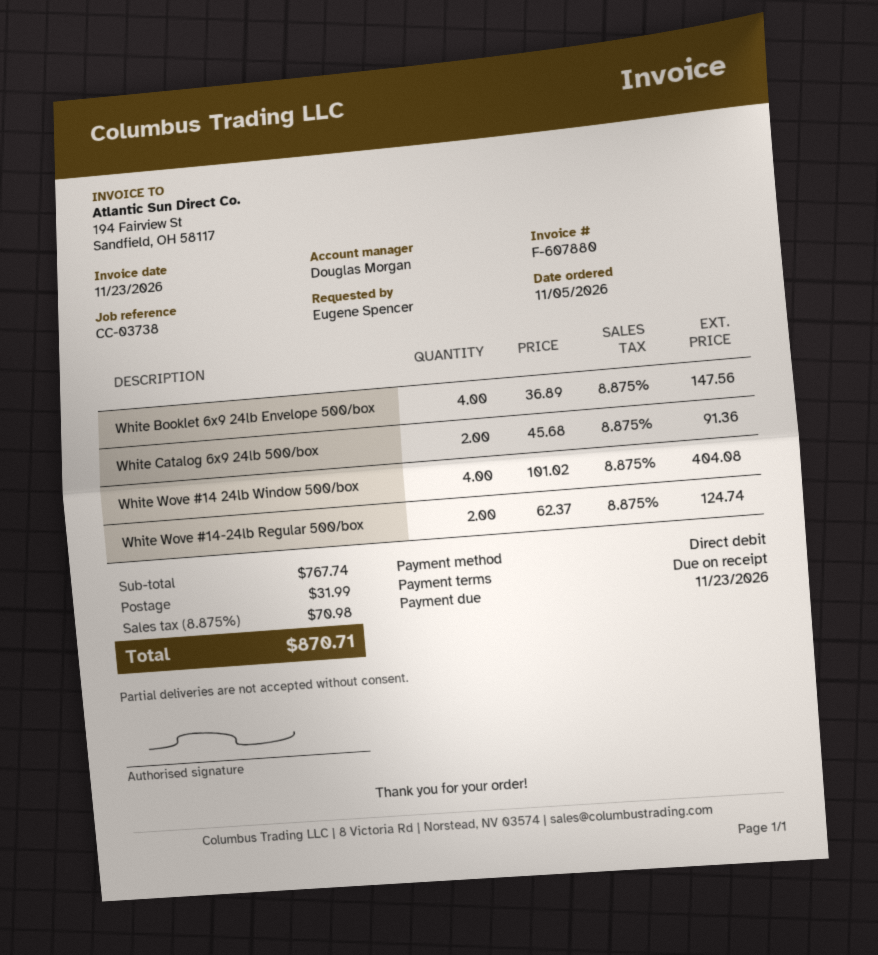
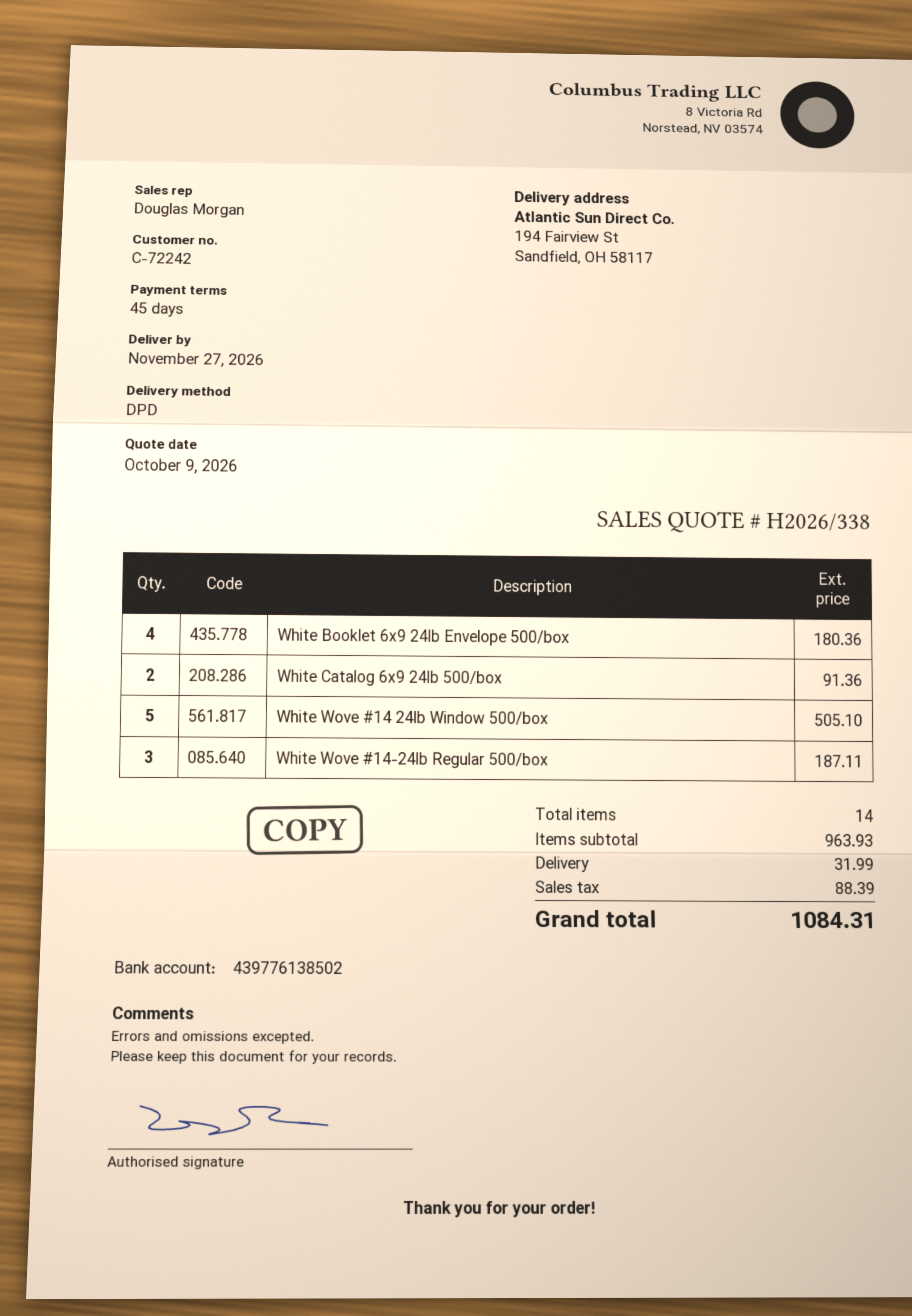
payment terms: on receipt -> 45 days
White Booklet 6x9 24lb Envelope 500/box: 4 for 147.56 -> 4 for 180.36
White Wove #14 24lb Window 500/box: 4 for 404.08 -> 5 for 505.10
White Wove #14-24lb Regular 500/box: 2 for 124.74 -> 3 for 187.11
subtotal: 767.74 -> 963.93
tax: 70.98 -> 88.39
total: 870.71 -> 1084.31

